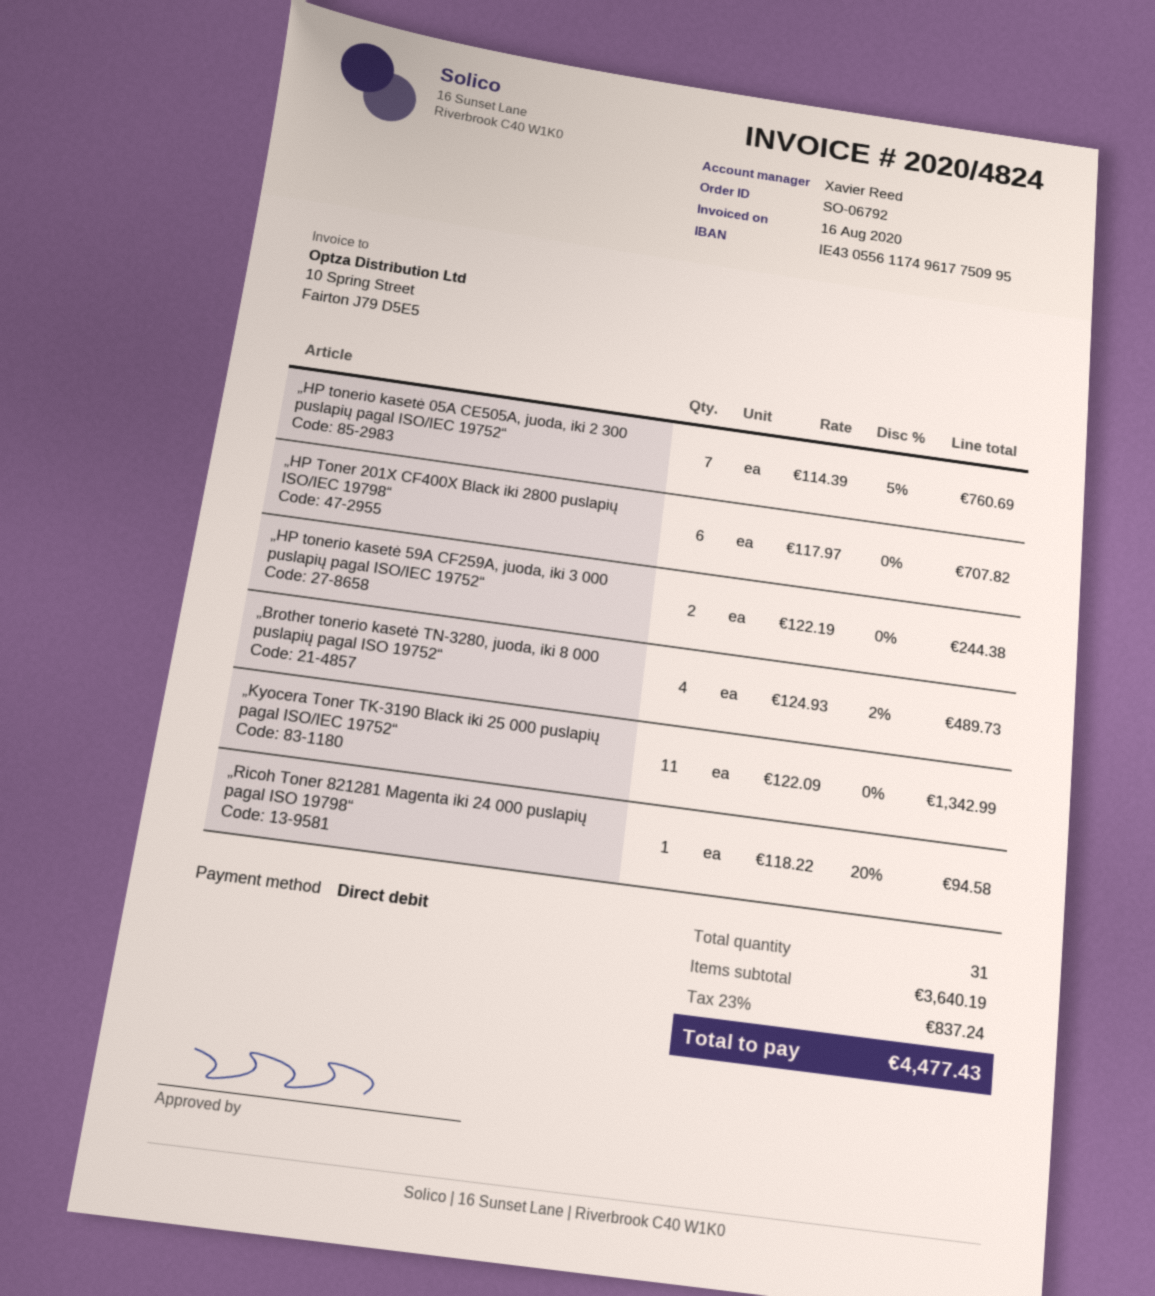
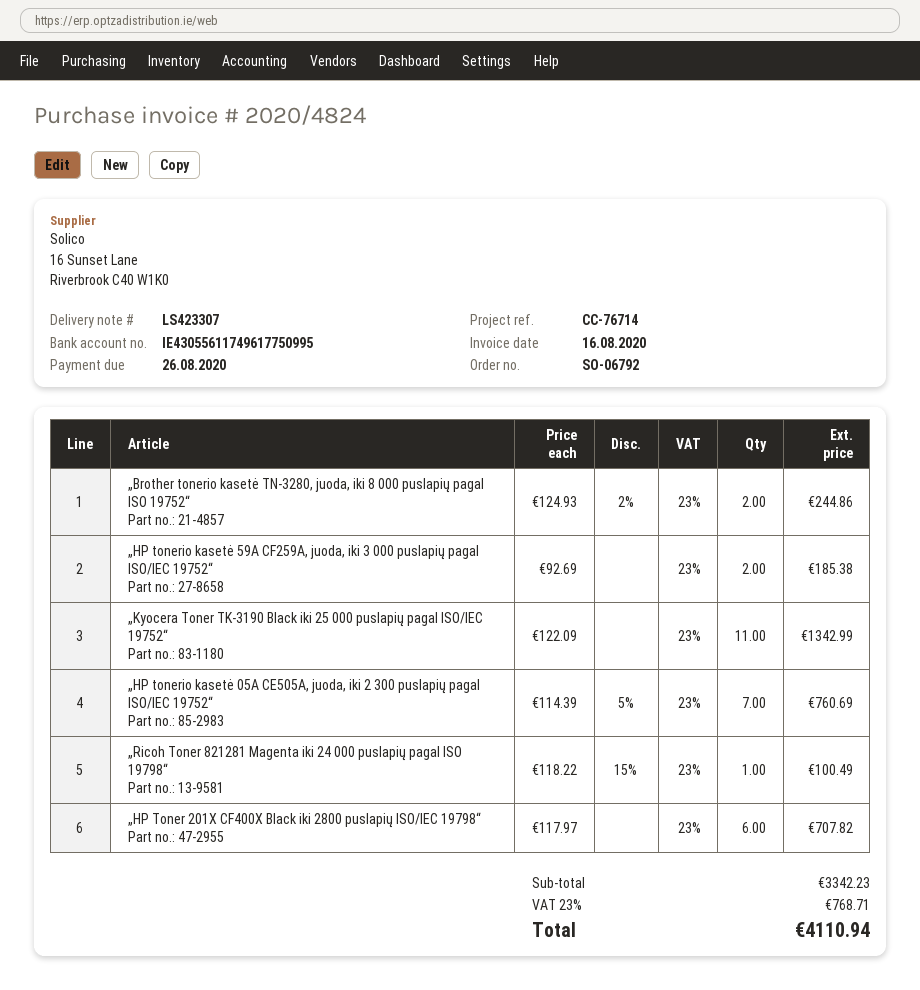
„HP tonerio kasetė 59A CF259A, juoda, iki 3 000 puslapių pagal ISO/IEC 19752“: 2 x 122.19 = 244.38 -> 2 x 92.69 = 185.38
„Brother tonerio kasetė TN-3280, juoda, iki 8 000 puslapių pagal ISO 19752“: 4 x 124.93 - 2% = 489.73 -> 2 x 124.93 - 2% = 244.86
„Ricoh Toner 821281 Magenta iki 24 000 puslapių pagal ISO 19798“: 1 x 118.22 - 20% = 94.58 -> 1 x 118.22 - 15% = 100.49
subtotal: 3640.19 -> 3342.23
tax: 23% = 837.24 -> 23% = 768.71
total: 4477.43 -> 4110.94

